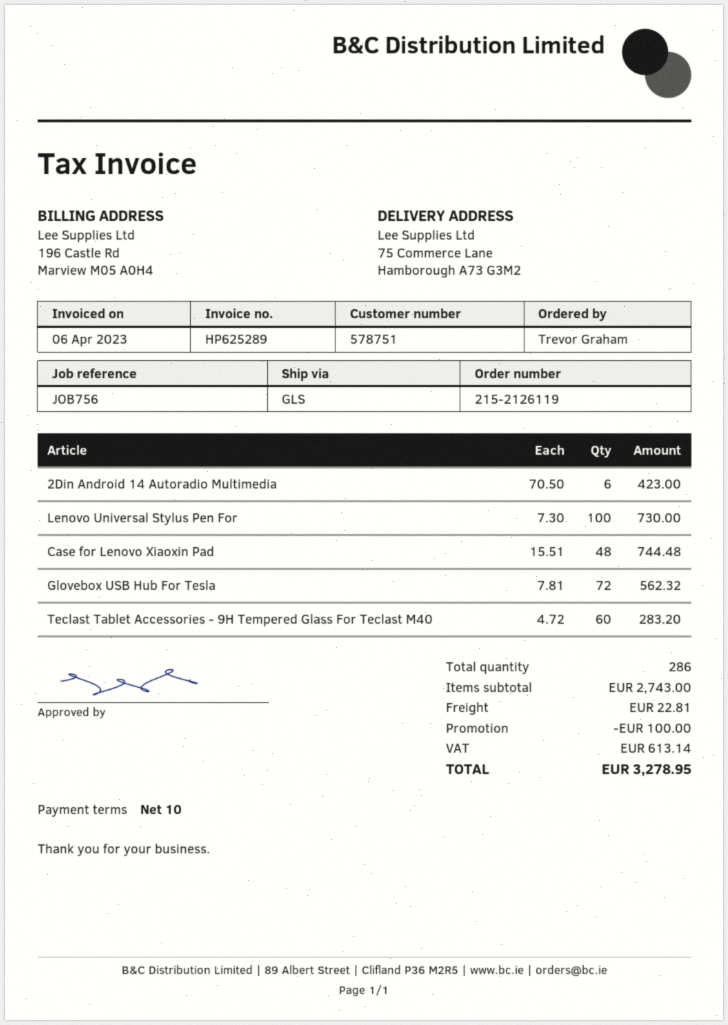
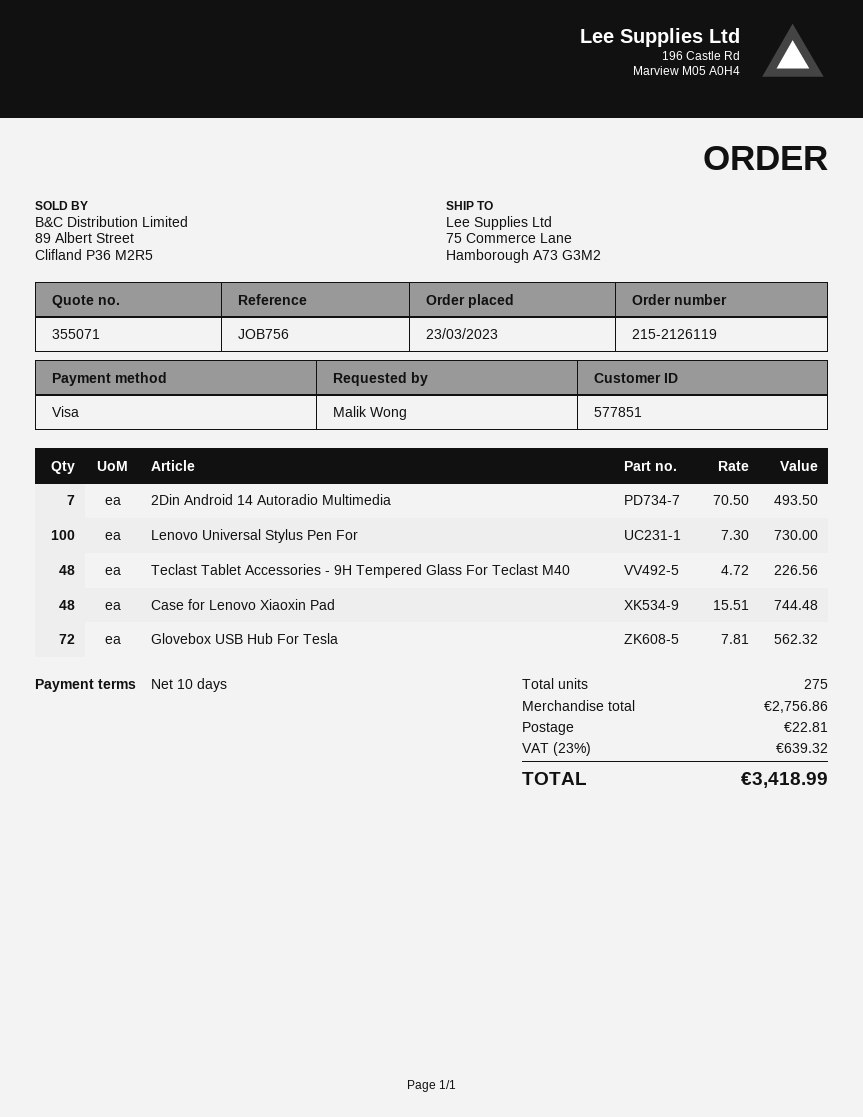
customer number: 578751 -> 577851
ordered by: Trevor Graham -> Malik Wong
2Din Android 14 Autoradio Multimedia: 6 x 70.50 = 423.00 -> 7 x 70.50 = 493.50
Teclast Tablet Accessories - 9H Tempered Glass For Teclast M40: 60 x 4.72 = 283.20 -> 48 x 4.72 = 226.56
total quantity: 286 -> 275
subtotal: 2743.00 -> 2756.86
discount: 100.00 -> none
tax: 613.14 -> 639.32
total: 3278.95 -> 3418.99

